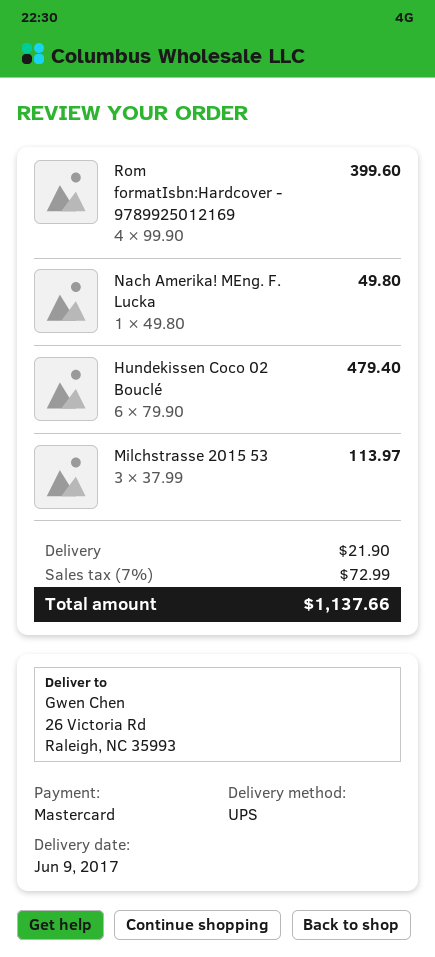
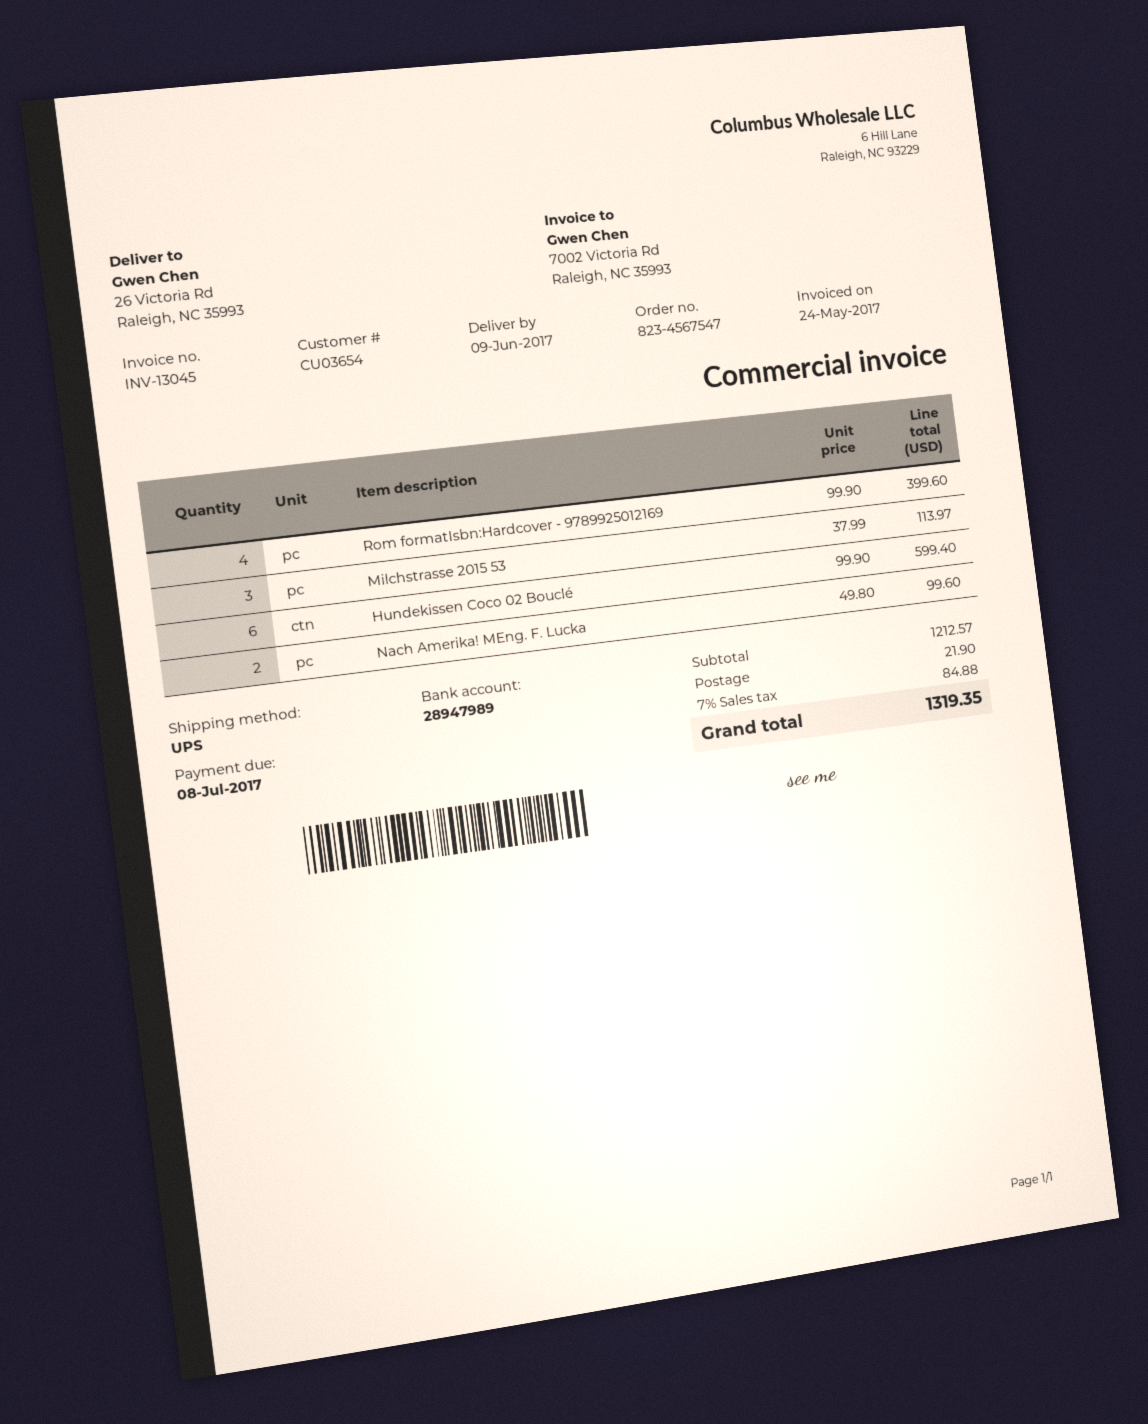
Nach Amerika! MEng. F. Lucka: 1 x 49.80 = 49.80 -> 2 x 49.80 = 99.60
Hundekissen Coco 02 Bouclé: 6 x 79.90 = 479.40 -> 6 x 99.90 = 599.40
tax: 7% = 72.99 -> 7% = 84.88
total: 1137.66 -> 1319.35

